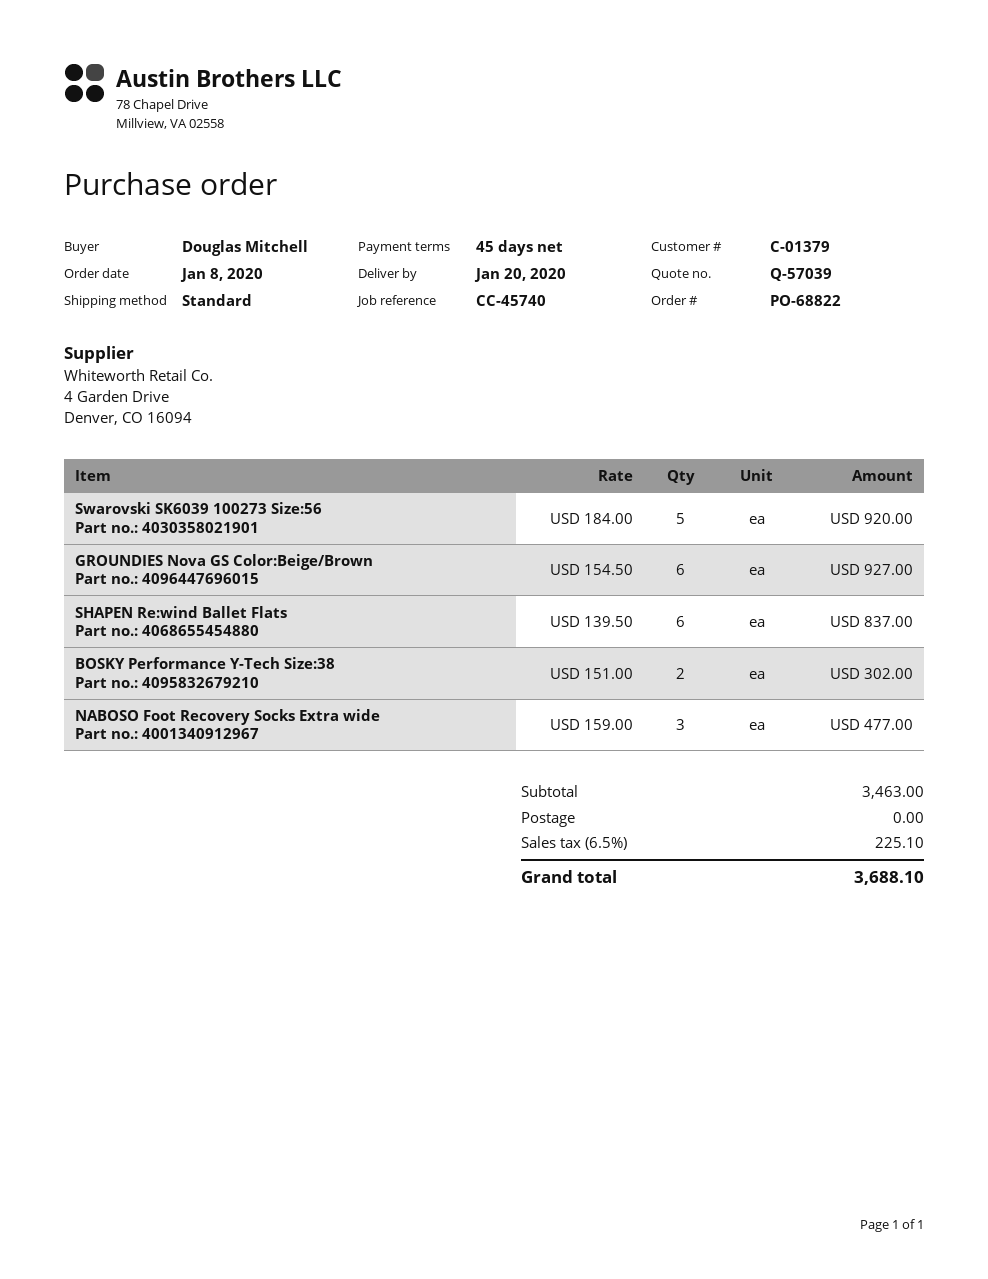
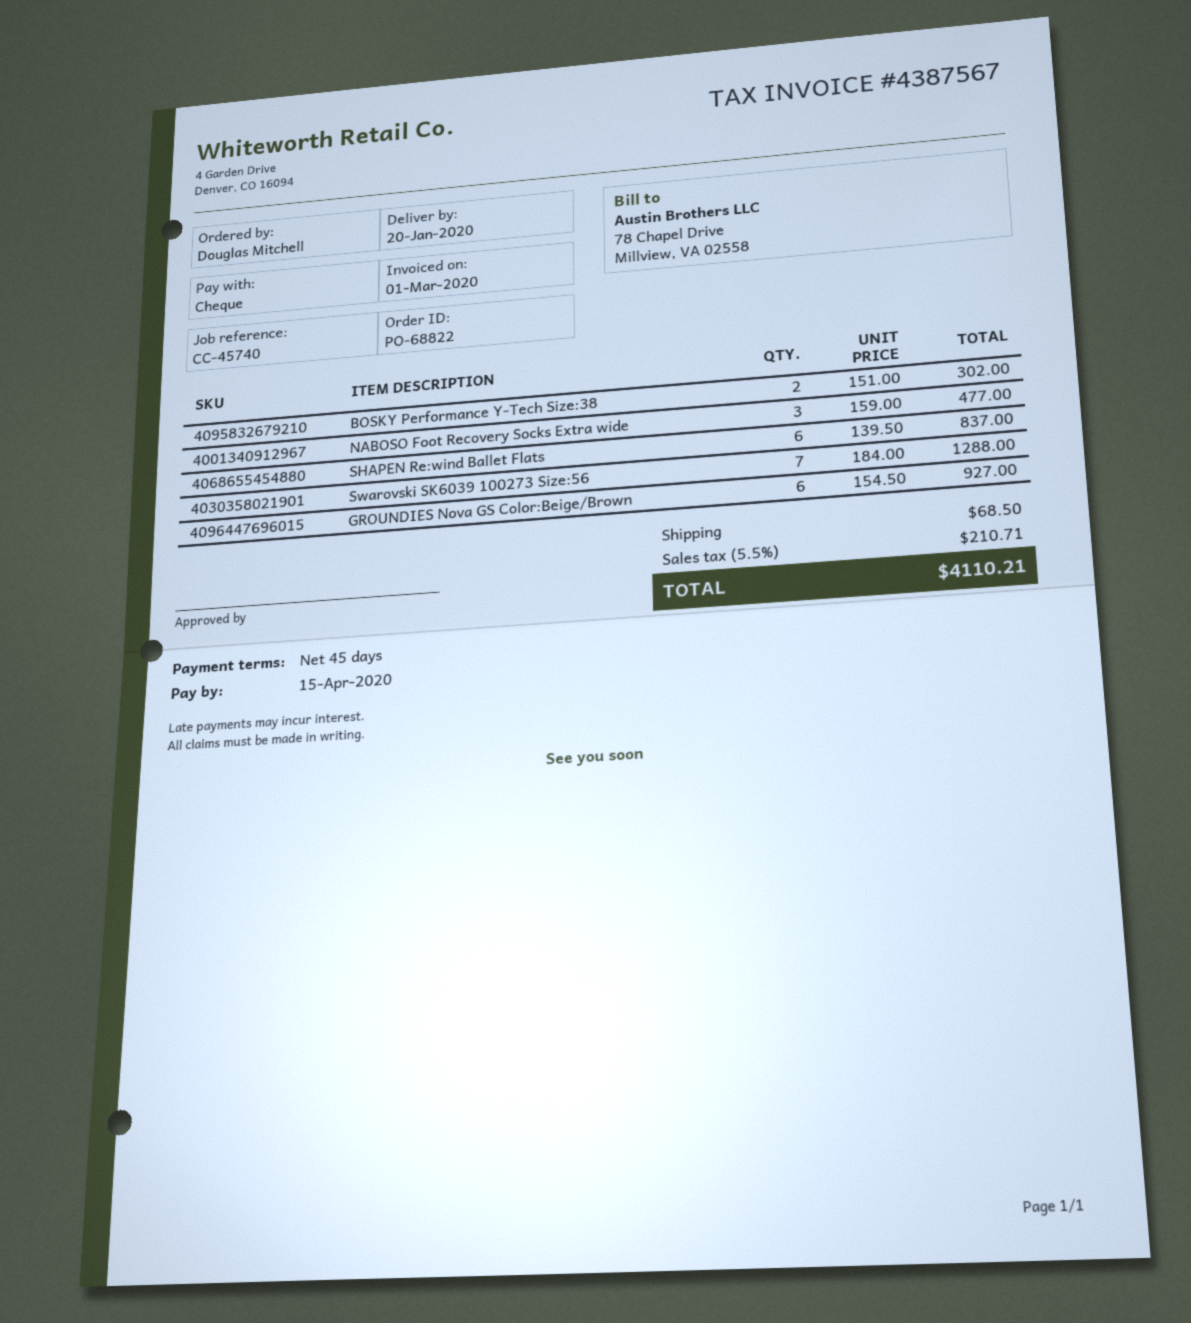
Swarovski SK6039 100273 Size:56: 5 x 184.00 = 920.00 -> 7 x 184.00 = 1288.00
shipping: 0.00 -> 68.50
tax: 6.5% = 225.10 -> 5.5% = 210.71
total: 3688.10 -> 4110.21

